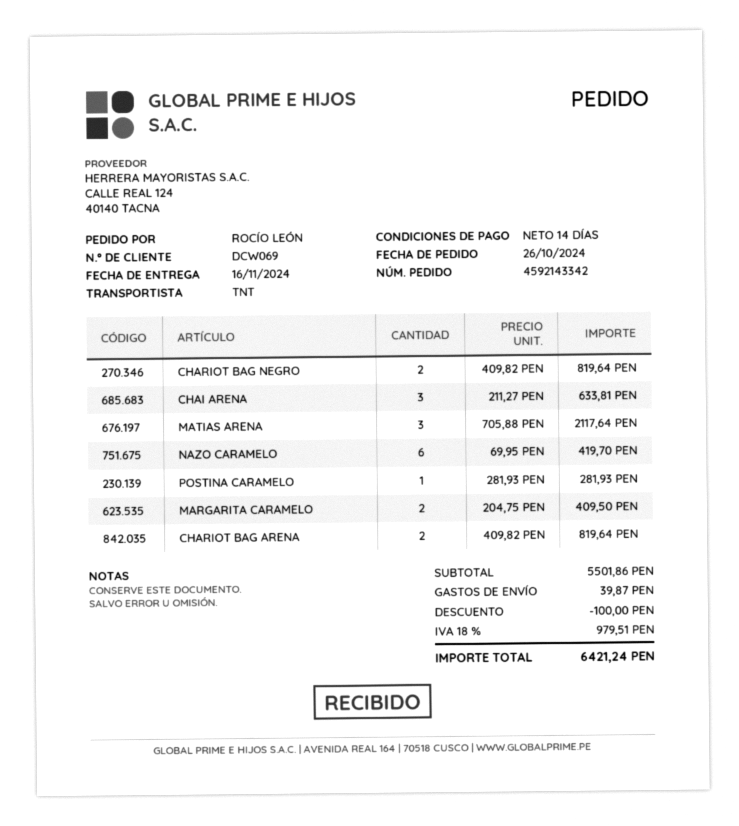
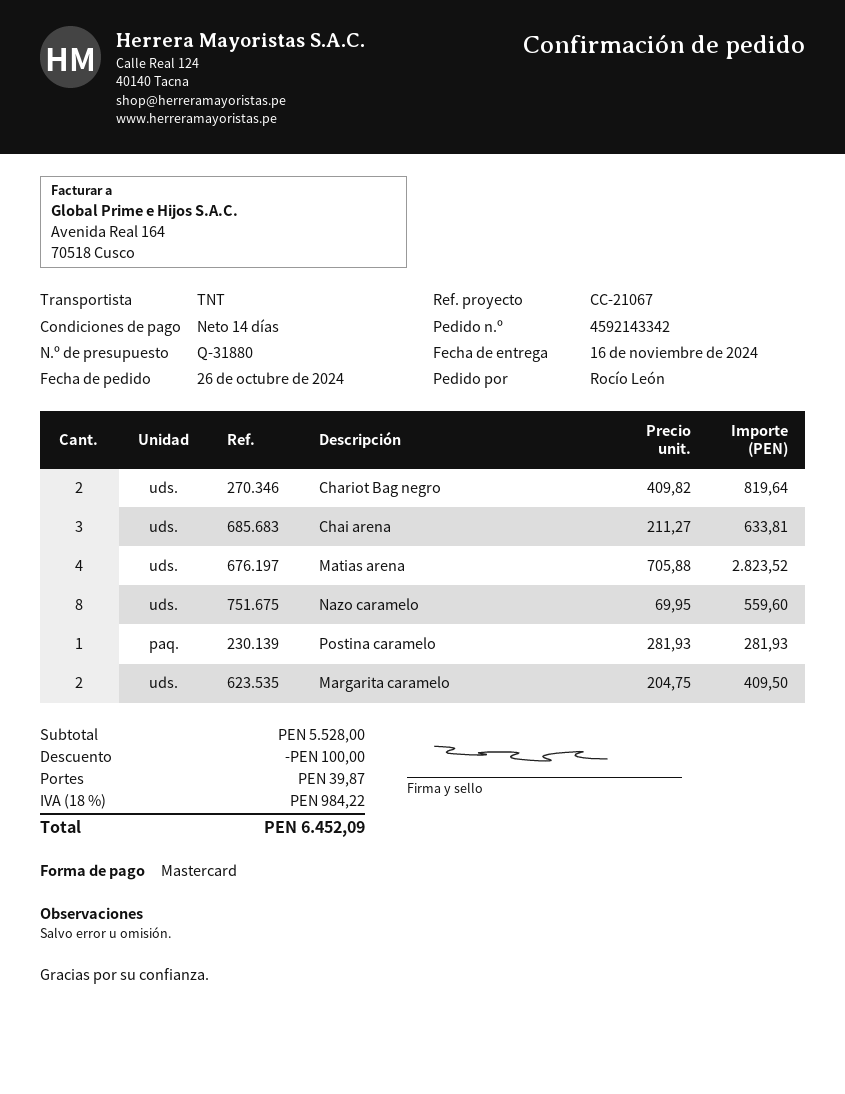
MATIAS ARENA: 3 x 705.88 = 2117.64 -> 4 x 705.88 = 2823.52
NAZO CARAMELO: 6 x 69.95 = 419.70 -> 8 x 69.95 = 559.60
CHARIOT BAG ARENA: 2 x 409.82 = 819.64 -> none
subtotal: 5501.86 -> 5528.00
tax: 18% = 979.51 -> 18% = 984.22
total: 6421.24 -> 6452.09

